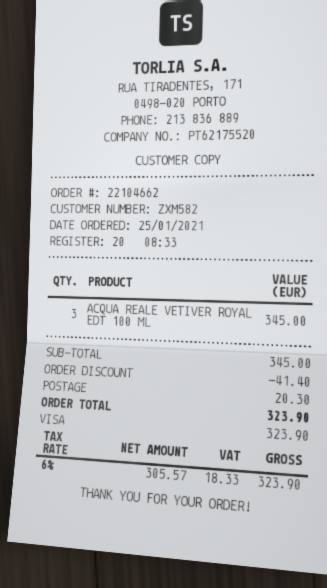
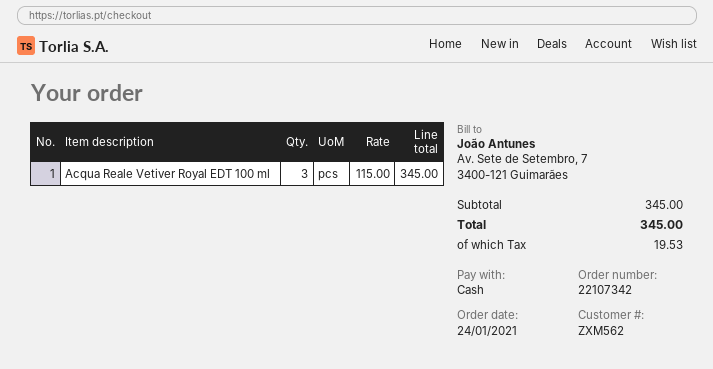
order number: 22104662 -> 22107342
order date: 2021-01-25 -> 2021-01-24
customer number: ZXM582 -> ZXM562
payment method: Visa -> cash
discount: 41.40 -> none
shipping: 20.30 -> none
tax: 18.33 -> 19.53
total: 323.90 -> 345.00

